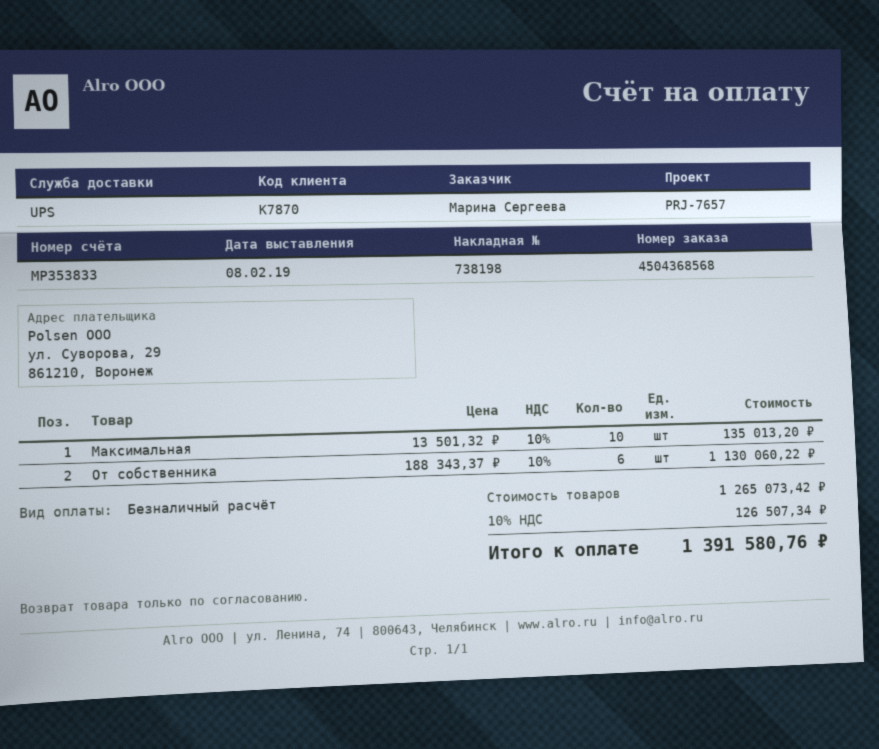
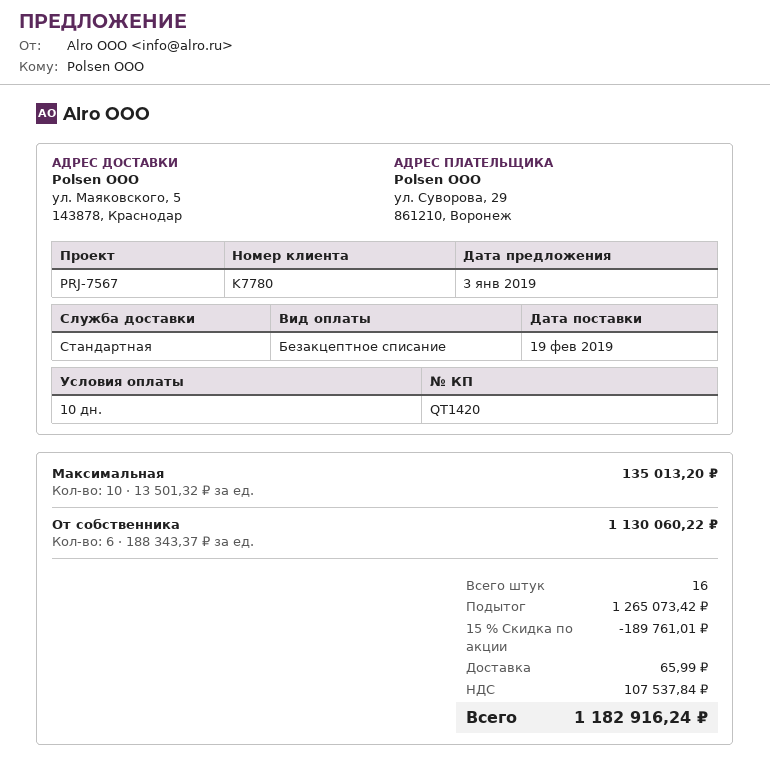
customer number: K7870 -> K7780
reference: PRJ-7657 -> PRJ-7567
payment method: bank transfer -> direct debit
shipping method: UPS -> standard
discount: none -> 15% = 189761.01
shipping: none -> 65.99
tax: 126507.34 -> 107537.84
total: 1391580.76 -> 1182916.24

